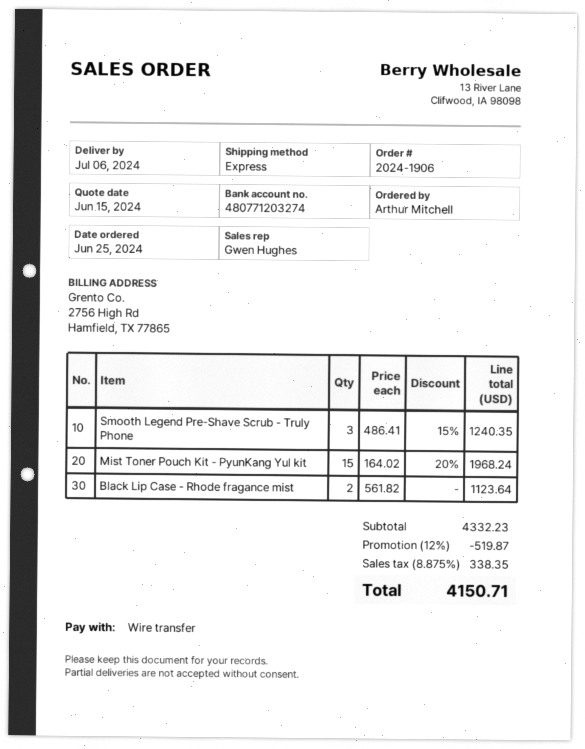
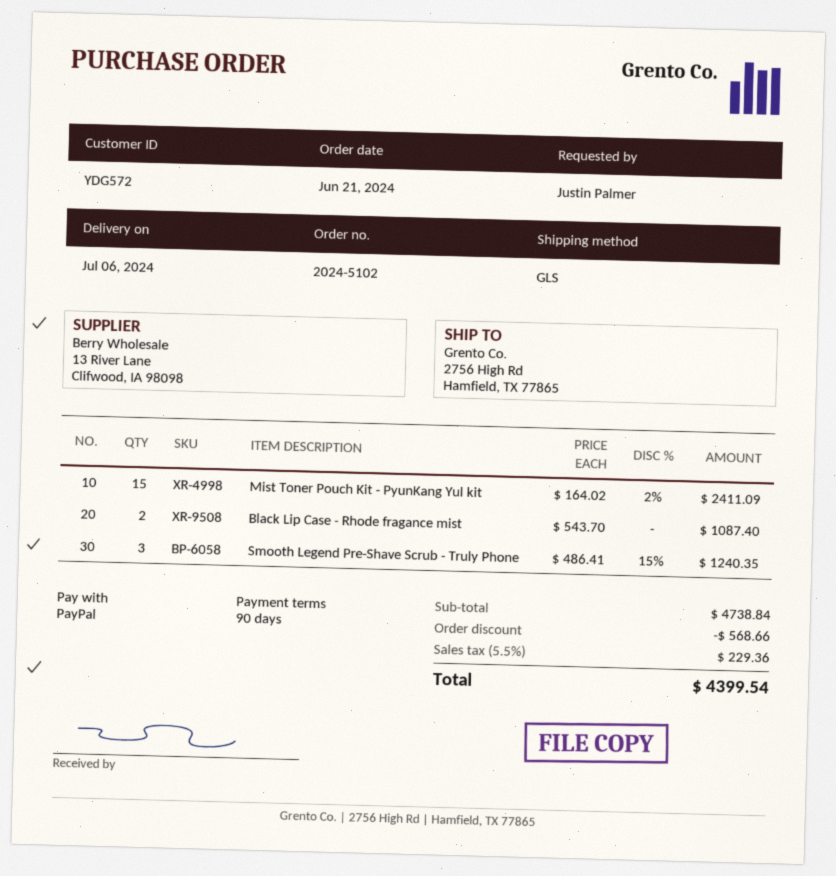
order number: 2024-1906 -> 2024-5102
order date: 2024-06-25 -> 2024-06-21
ordered by: Arthur Mitchell -> Justin Palmer
payment method: bank transfer -> PayPal
shipping method: express -> GLS
Mist Toner Pouch Kit - PyunKang Yul kit: 15 x 164.02 - 20% = 1968.24 -> 15 x 164.02 - 2% = 2411.09
Black Lip Case - Rhode fragance mist: 2 x 561.82 = 1123.64 -> 2 x 543.70 = 1087.40
subtotal: 4332.23 -> 4738.84
discount: 519.87 -> 568.66
tax: 8.875% = 338.35 -> 5.5% = 229.36
total: 4150.71 -> 4399.54

